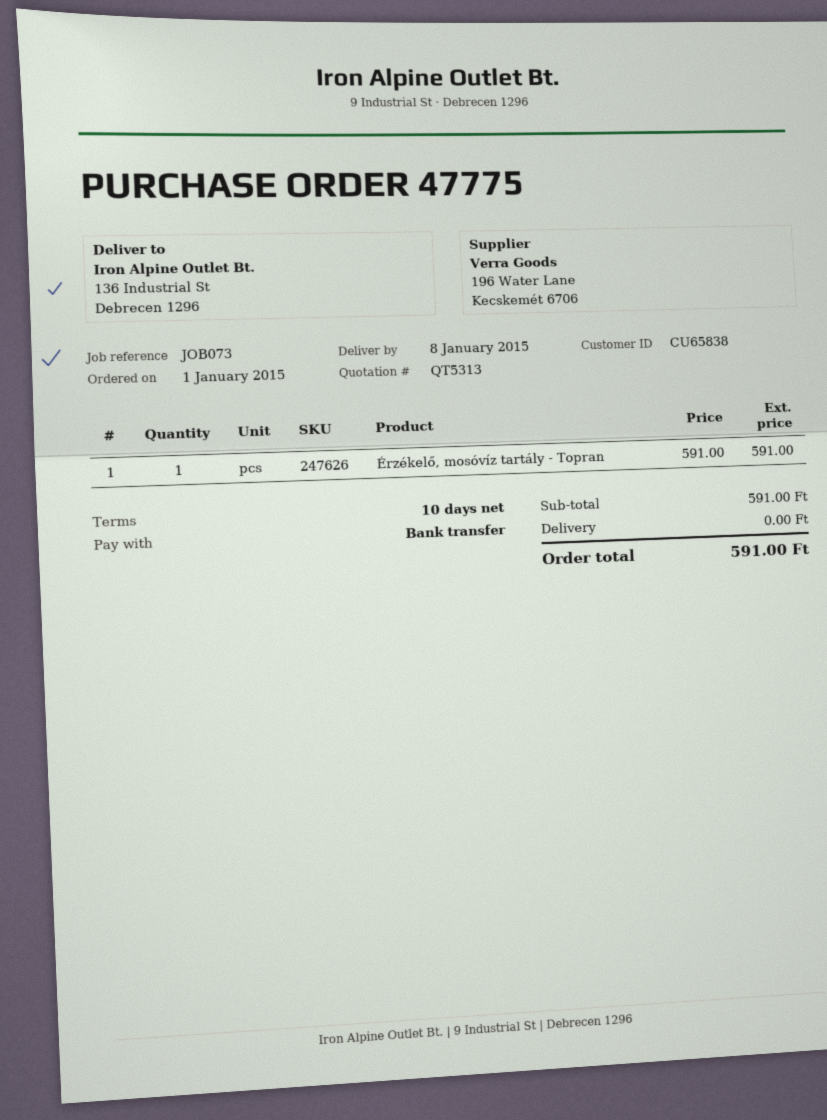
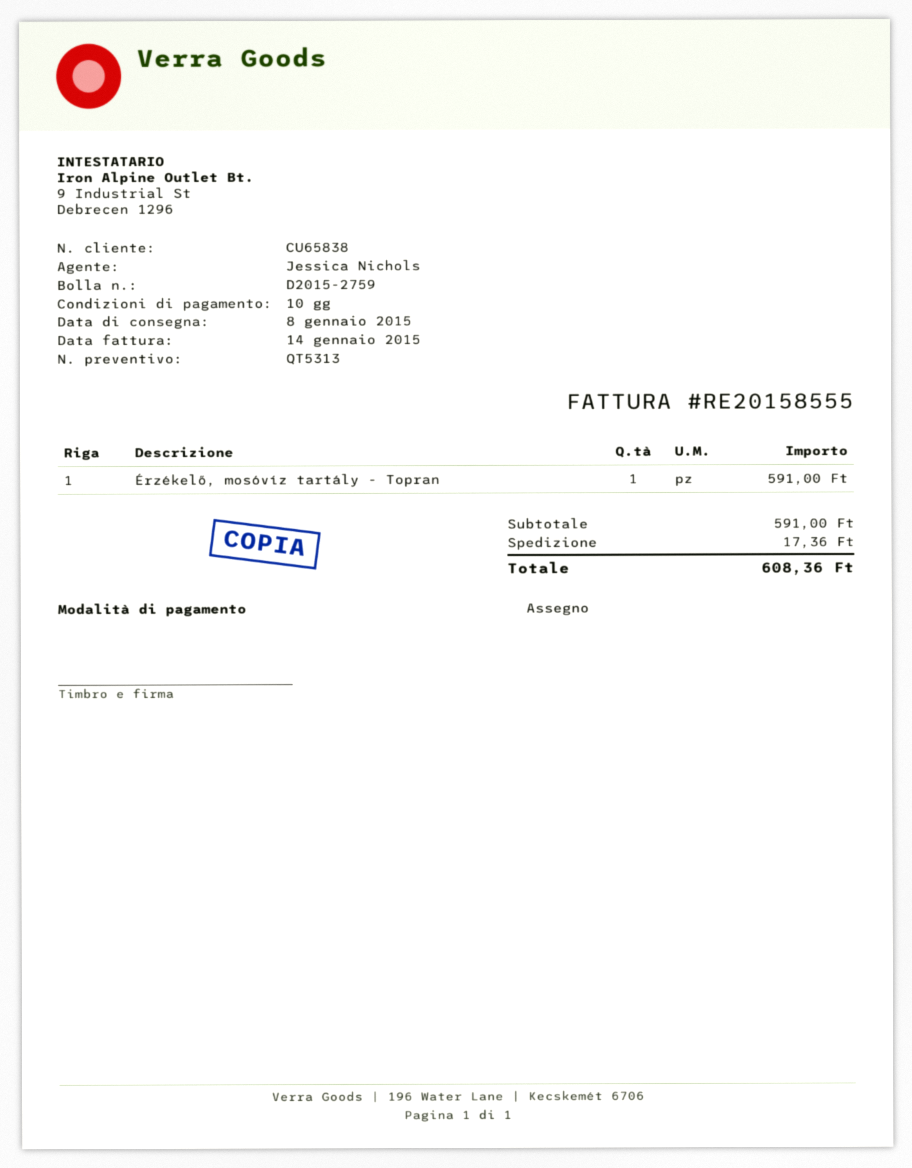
payment method: bank transfer -> cheque
shipping: 0.00 -> 17.36
total: 591.00 -> 608.36

